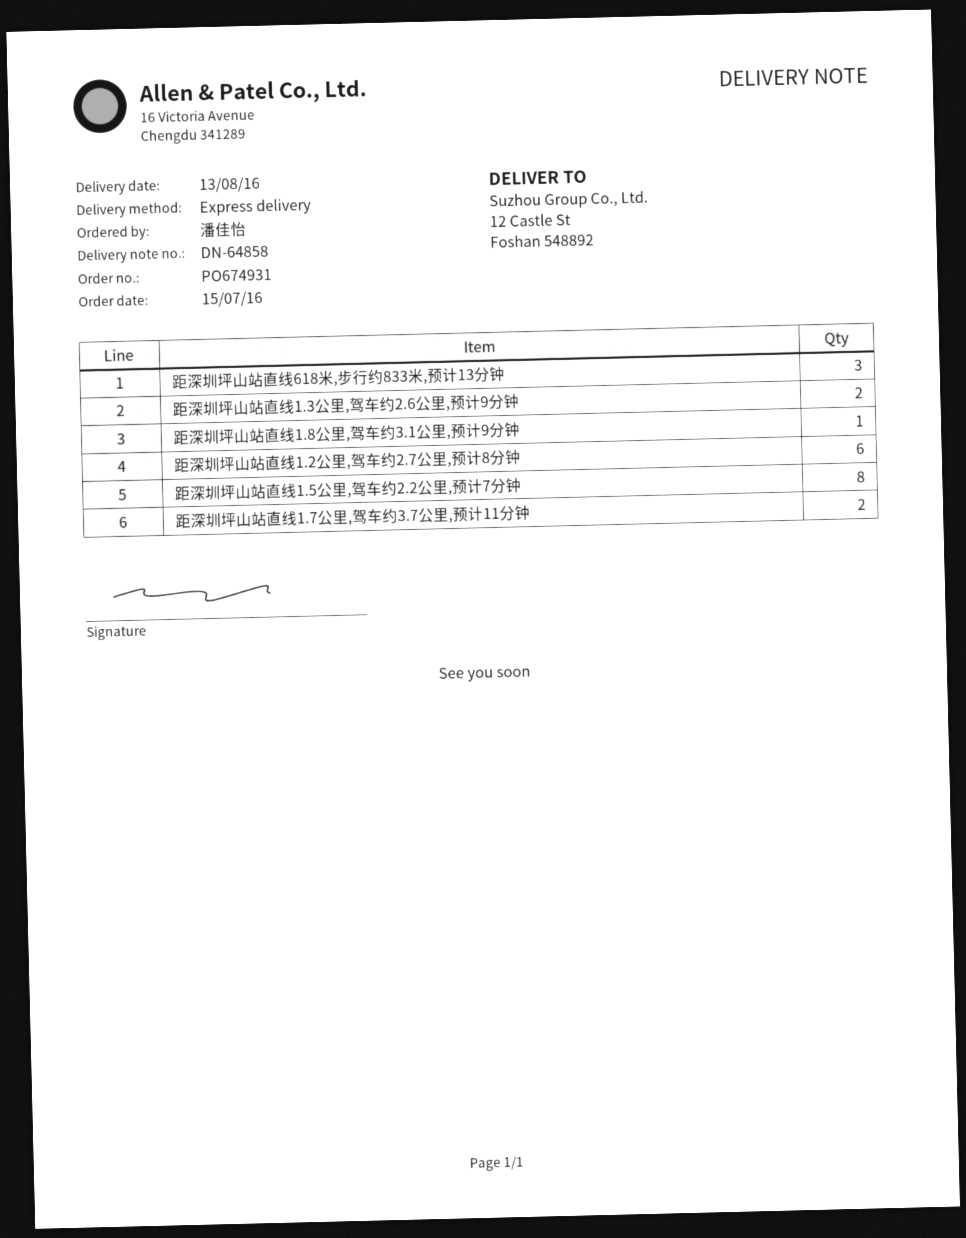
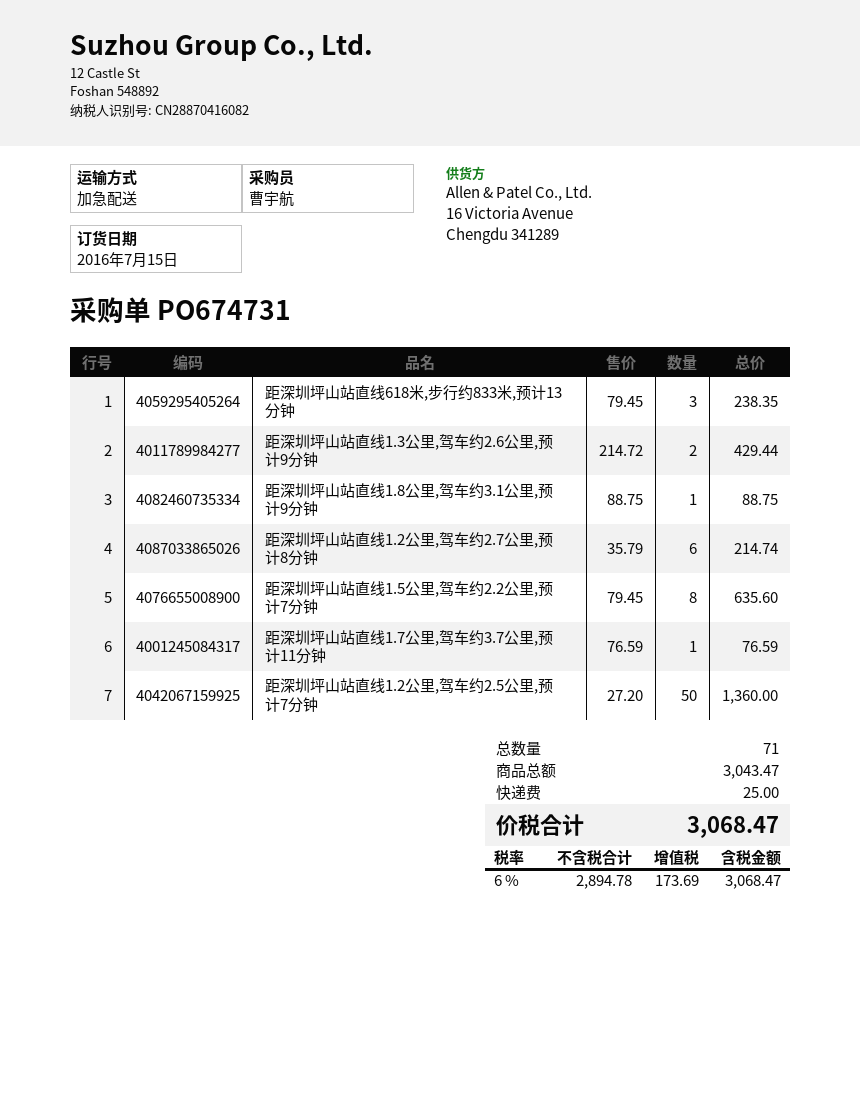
order number: PO674931 -> PO674731
ordered by: 潘佳怡 -> 曹宇航
距深圳坪山站直线1.7公里,驾车约3.7公里,预计11分钟: 2 -> 1
距深圳坪山站直线1.2公里,驾车约2.5公里,预计7分钟: none -> 50

